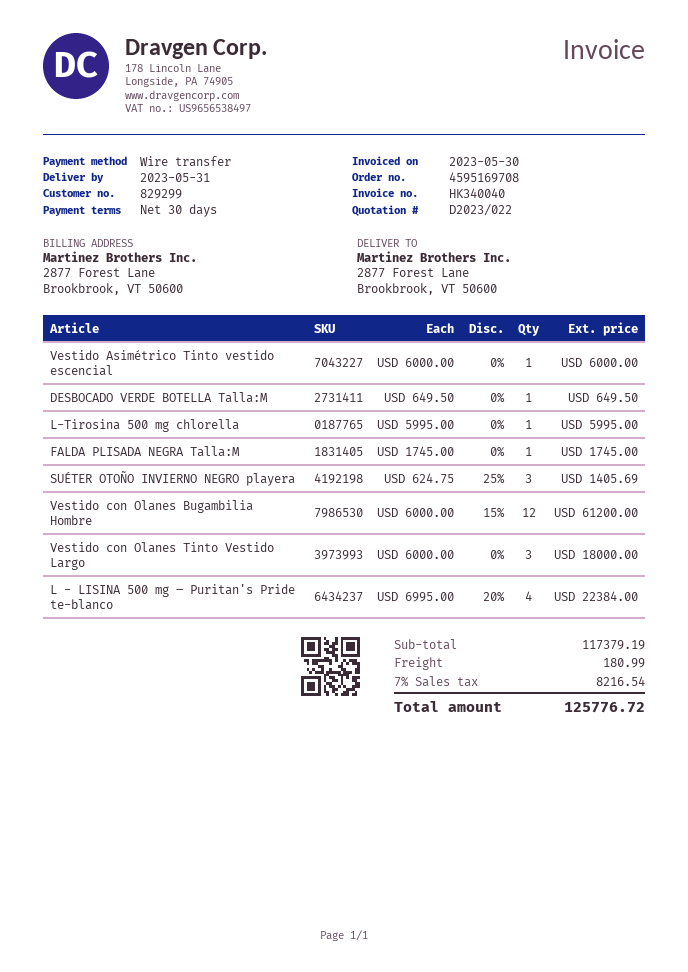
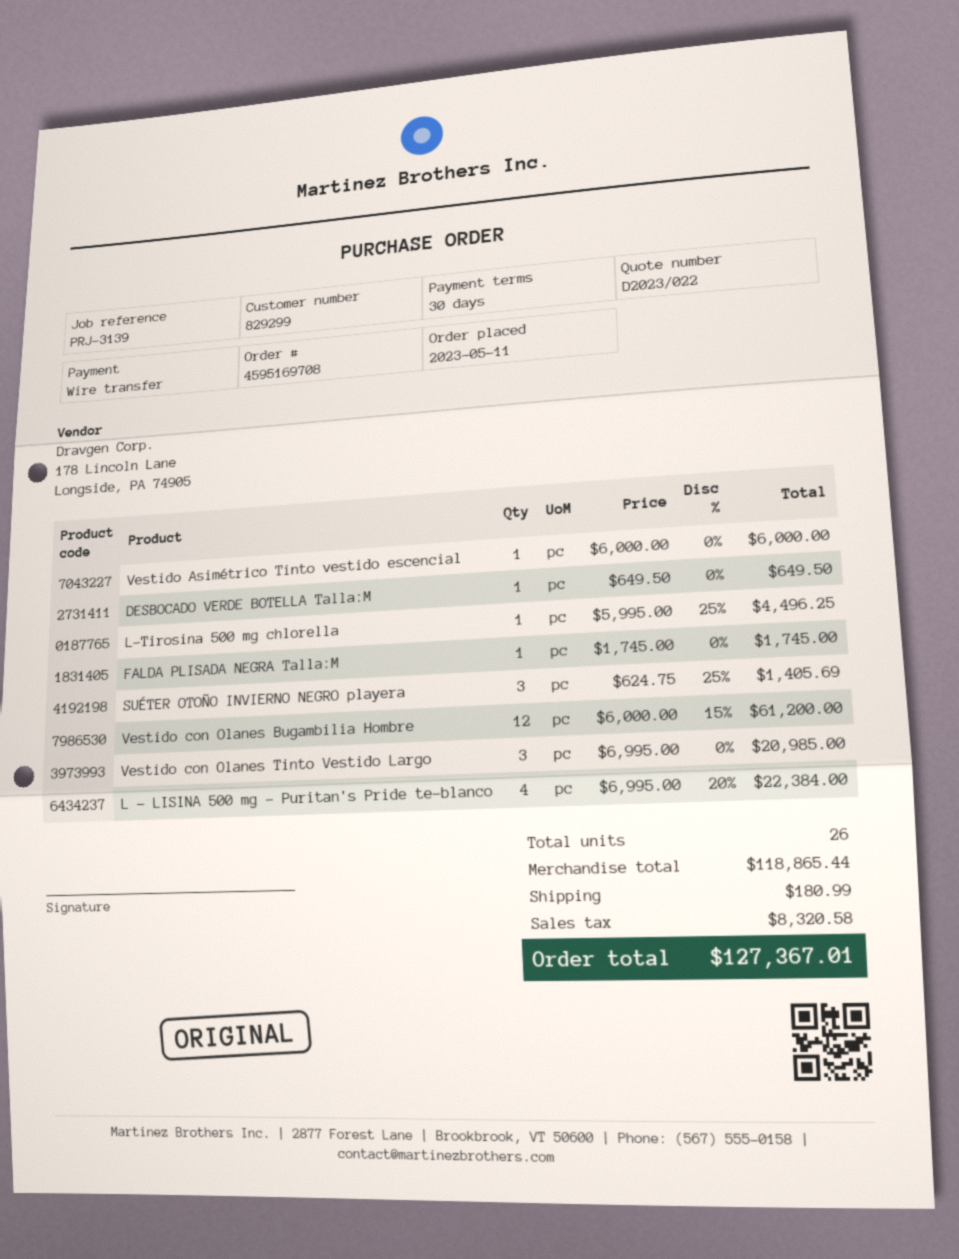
L-Tirosina 500 mg chlorella: 1 x 5995.00 = 5995.00 -> 1 x 5995.00 - 25% = 4496.25
Vestido con Olanes Tinto Vestido Largo: 3 x 6000.00 = 18000.00 -> 3 x 6995.00 = 20985.00
subtotal: 117379.19 -> 118865.44
tax: 8216.54 -> 8320.58
total: 125776.72 -> 127367.01

